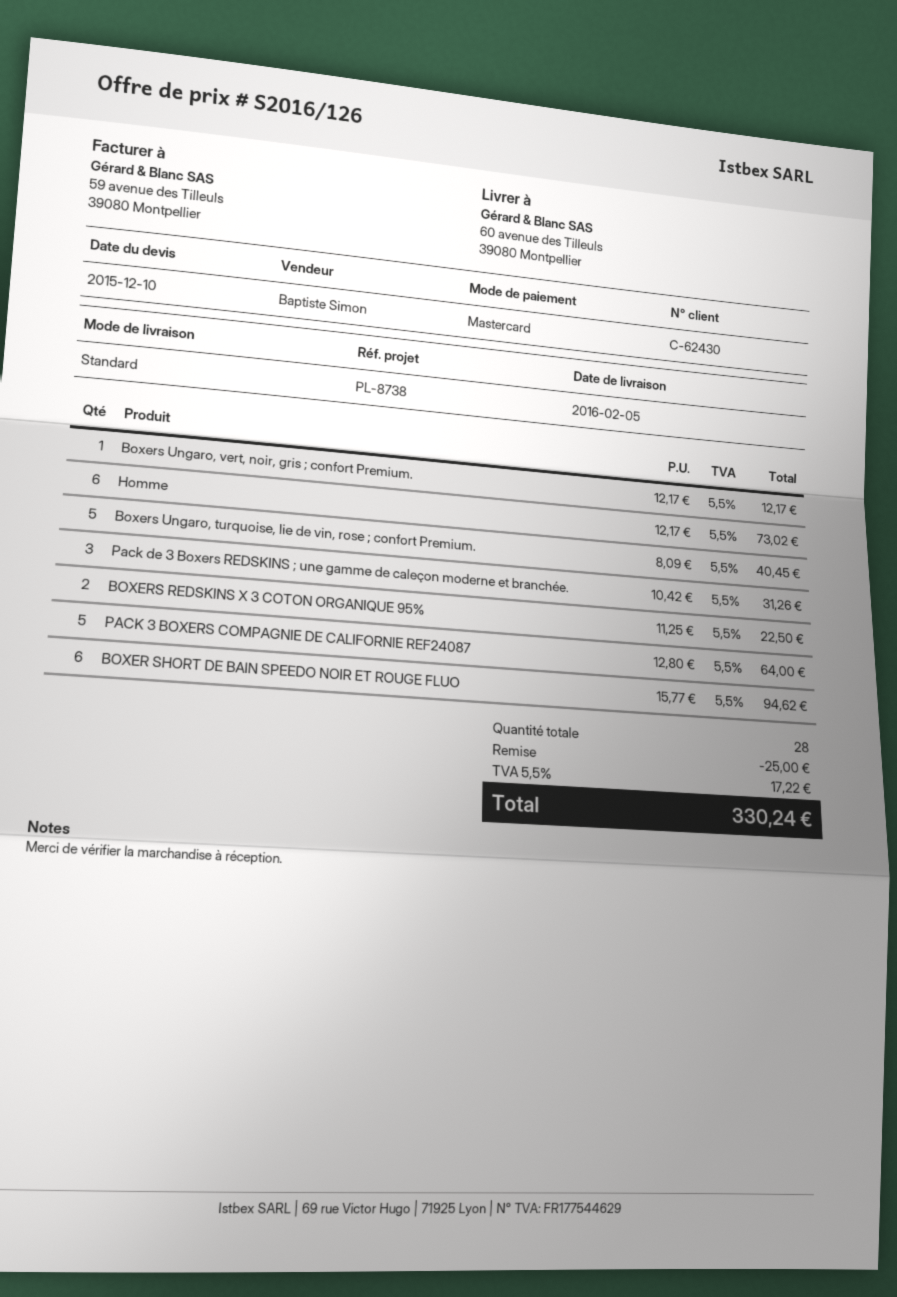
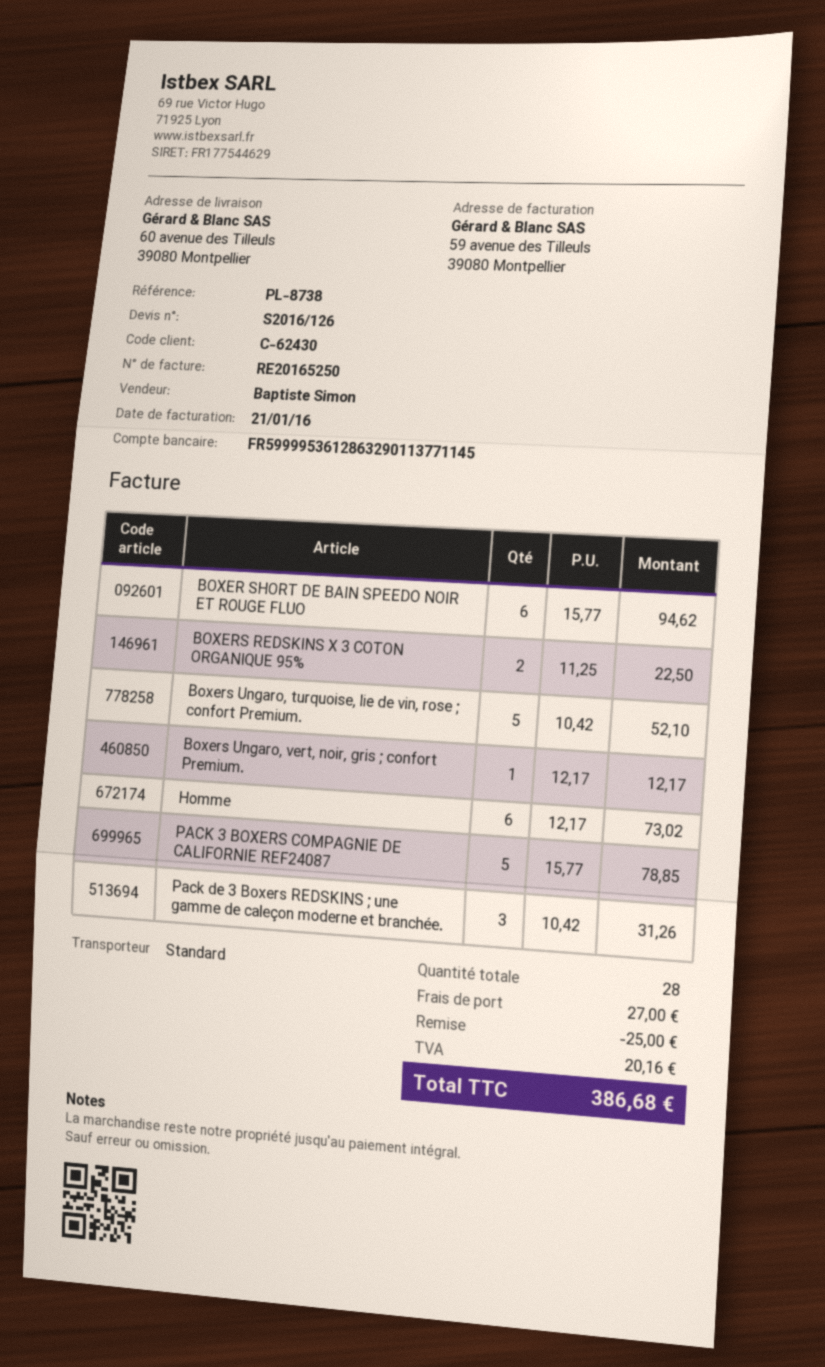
Boxers Ungaro, turquoise, lie de vin, rose ; confort Premium.: 5 x 8.09 = 40.45 -> 5 x 10.42 = 52.10
PACK 3 BOXERS COMPAGNIE DE CALIFORNIE REF24087: 5 x 12.80 = 64.00 -> 5 x 15.77 = 78.85
shipping: none -> 27.00
tax: 17.22 -> 20.16
total: 330.24 -> 386.68

